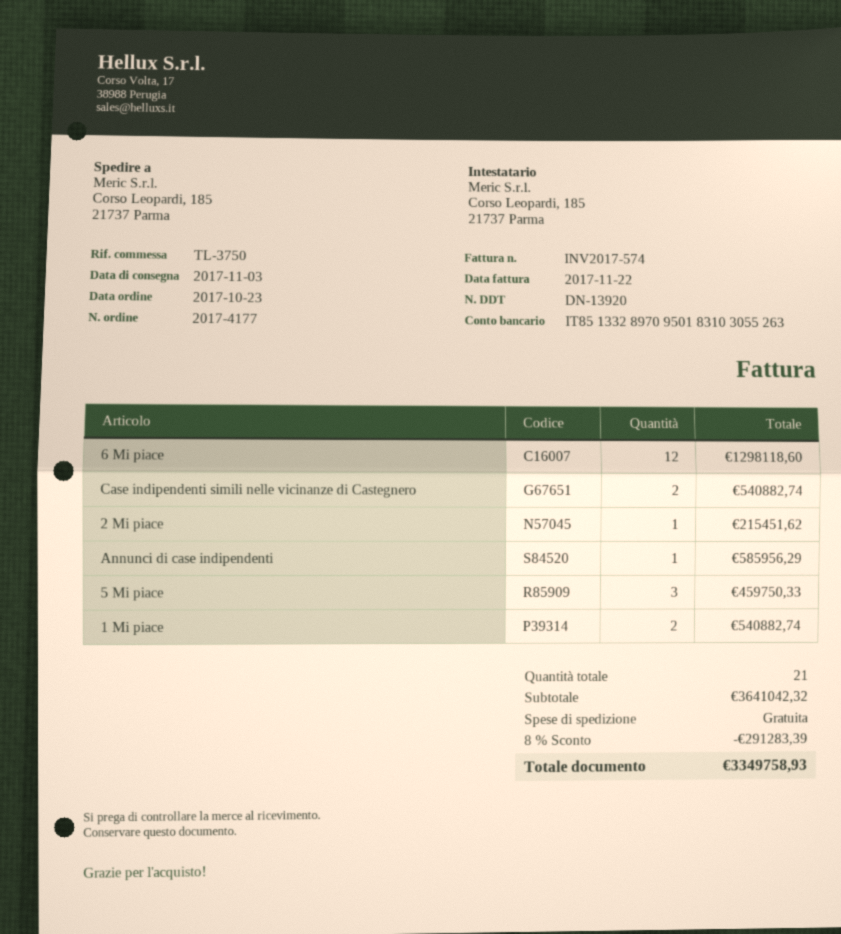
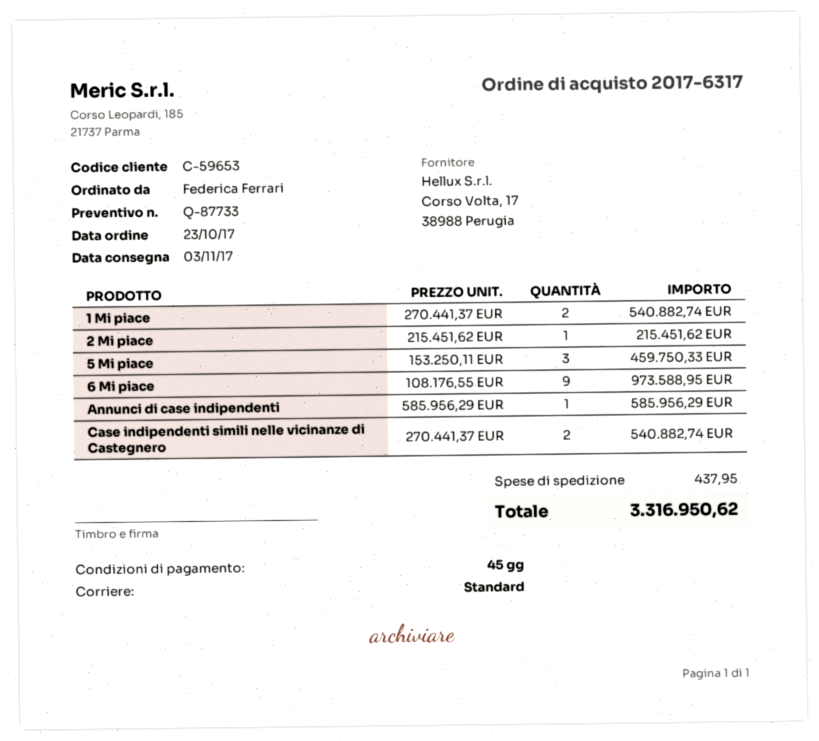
order number: 2017-4177 -> 2017-6317
6 Mi piace: 12 for 1298118.60 -> 9 for 973588.95
discount: 8% = 291283.39 -> none
shipping: 0.00 -> 437.95
total: 3349758.93 -> 3316950.62

